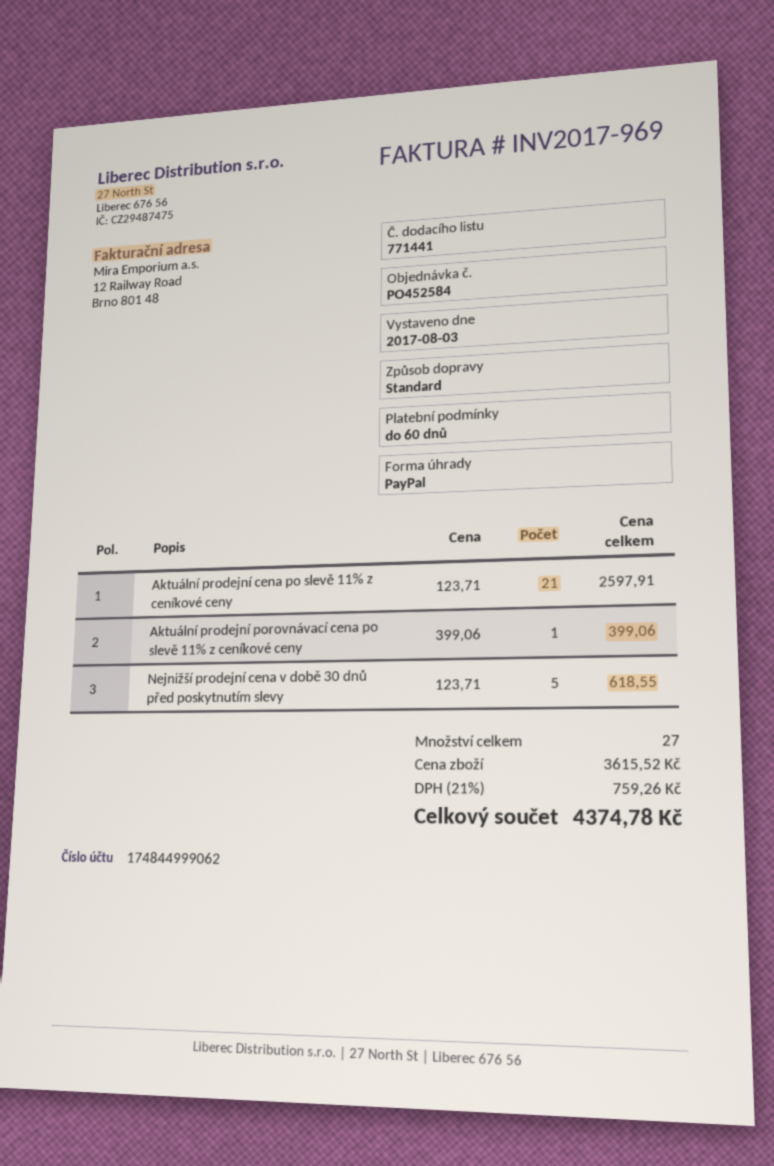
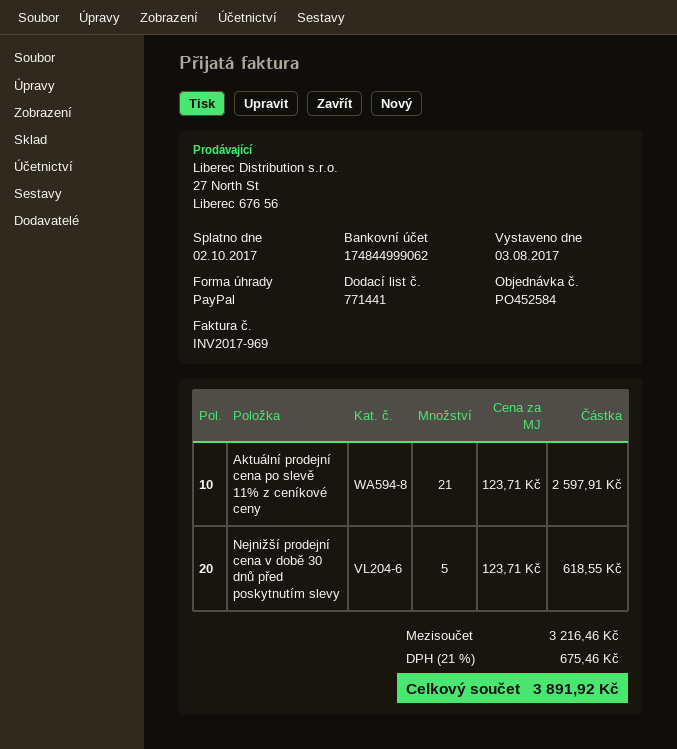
Aktuální prodejní porovnávací cena po slevě 11% z ceníkové ceny: 1 x 399.06 = 399.06 -> none
subtotal: 3615.52 -> 3216.46
tax: 21% = 759.26 -> 21% = 675.46
total: 4374.78 -> 3891.92

